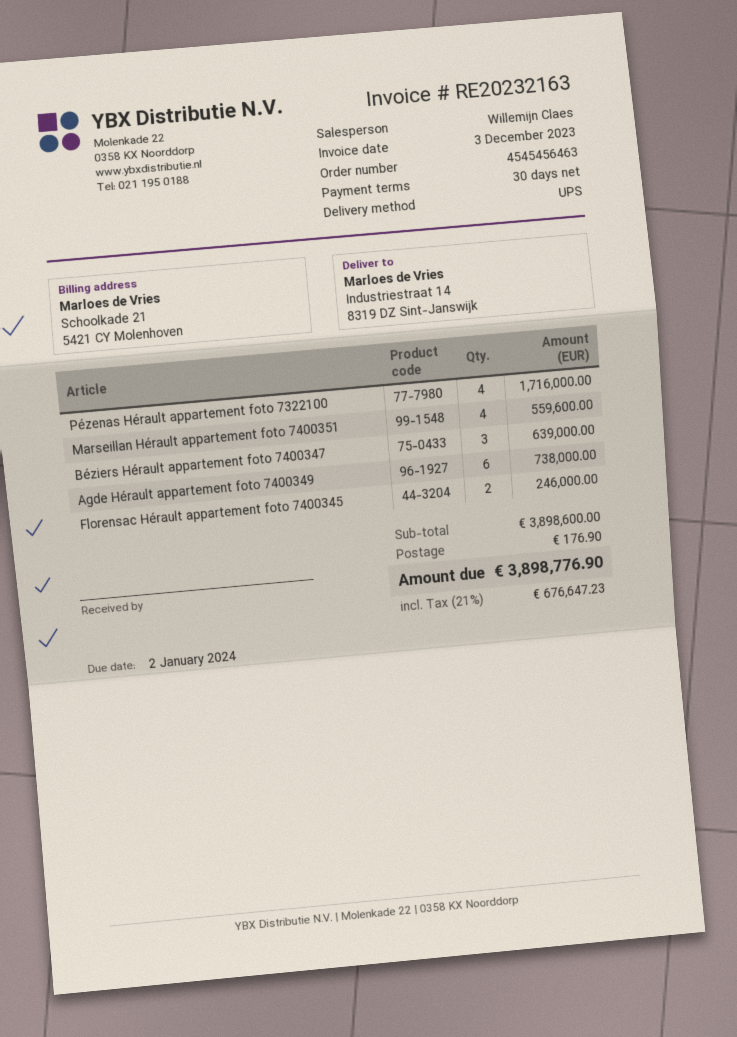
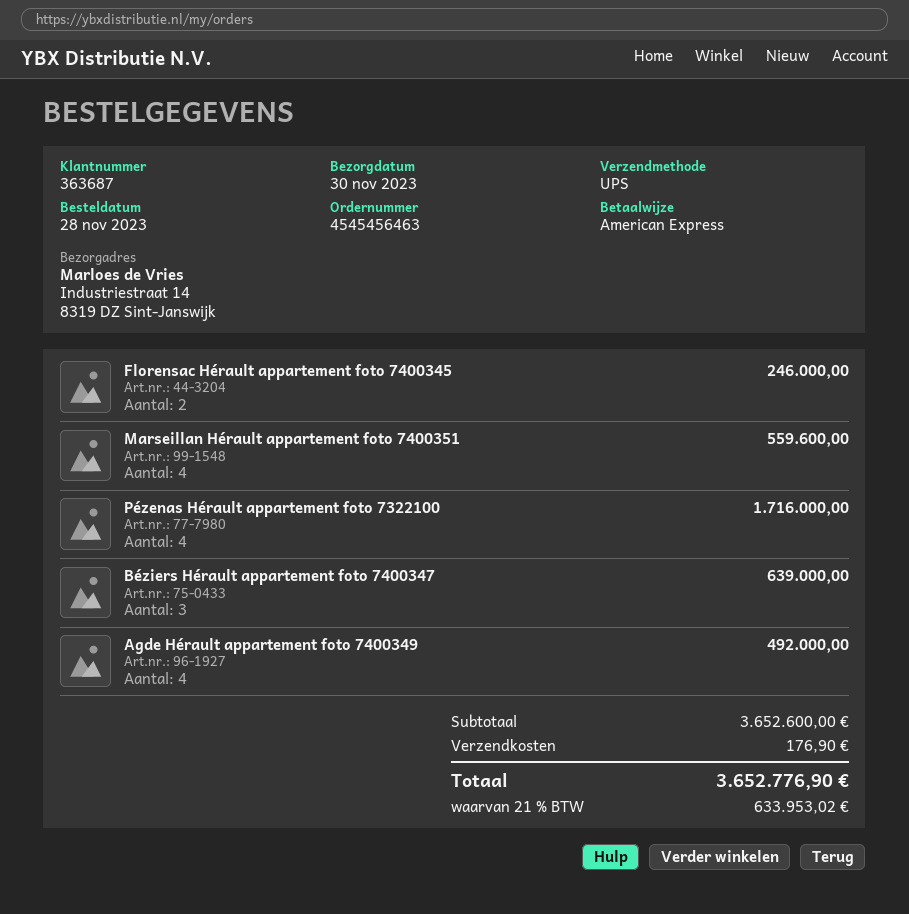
Agde Hérault appartement foto 7400349: 6 for 738000.00 -> 4 for 492000.00
subtotal: 3898600.00 -> 3652600.00
tax: 21% = 676647.23 -> 21% = 633953.02
total: 3898776.90 -> 3652776.90

